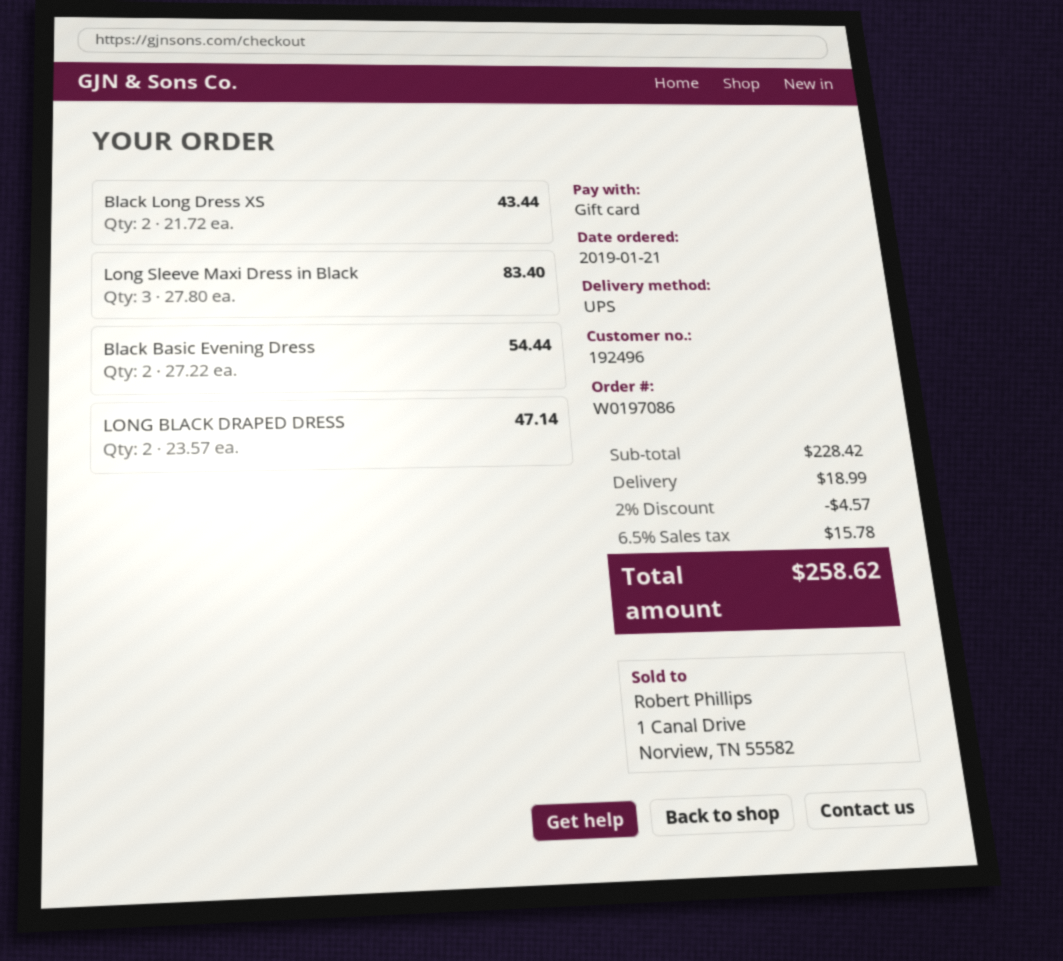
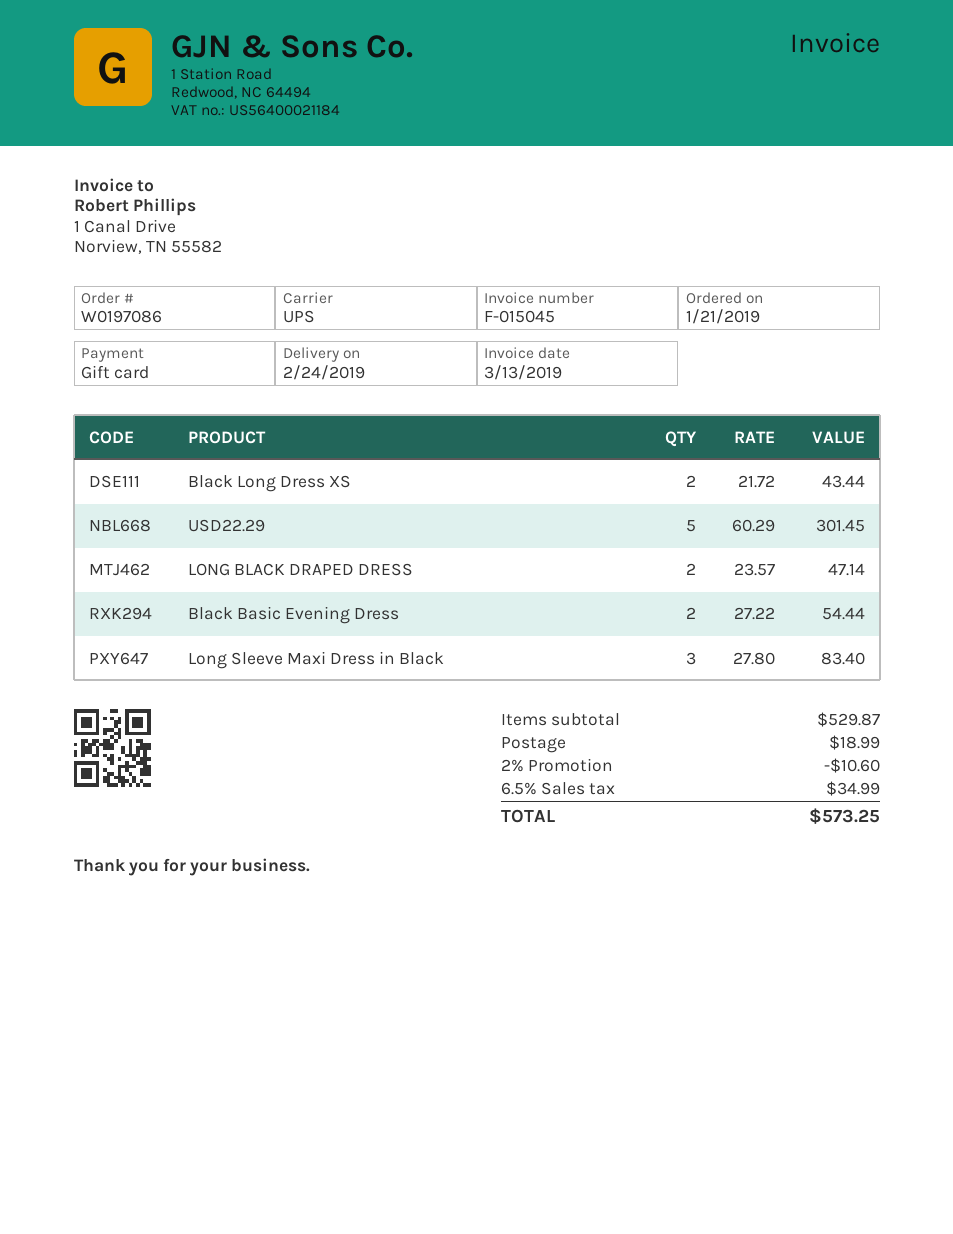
USD22.29: none -> 5 x 60.29 = 301.45
subtotal: 228.42 -> 529.87
discount: 2% = 4.57 -> 2% = 10.60
tax: 6.5% = 15.78 -> 6.5% = 34.99
total: 258.62 -> 573.25

